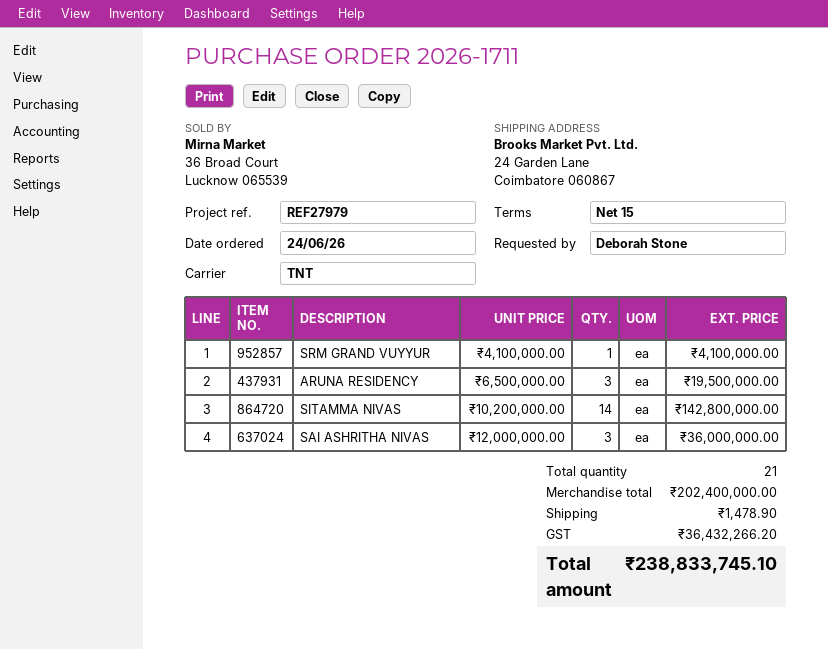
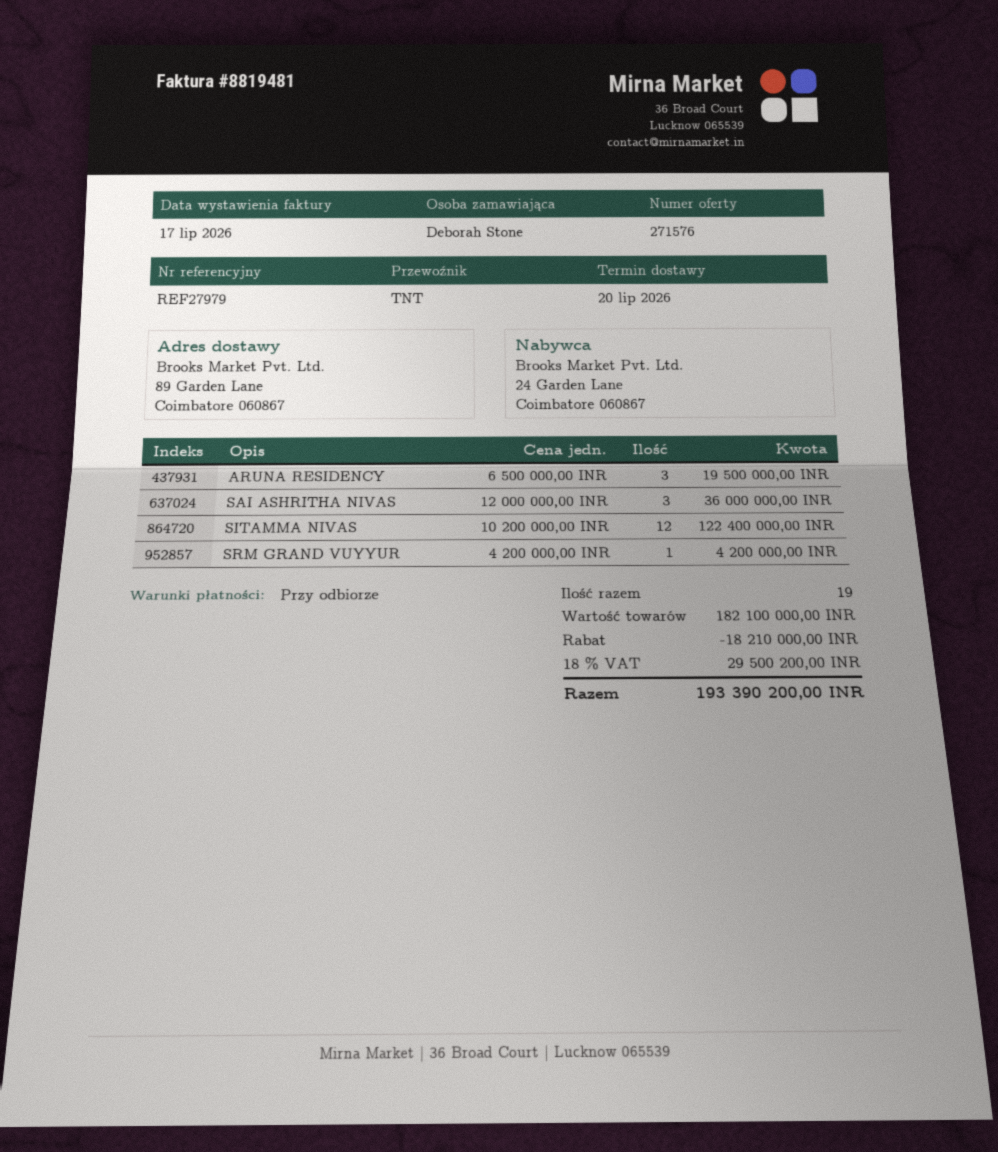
payment terms: 15 days -> on receipt
ship to: 24 Garden Lane, Coimbatore 060867 -> 89 Garden Lane, Coimbatore 060867
SRM GRAND VUYYUR: 1 x 4100000.00 = 4100000.00 -> 1 x 4200000.00 = 4200000.00
SITAMMA NIVAS: 14 x 10200000.00 = 142800000.00 -> 12 x 10200000.00 = 122400000.00
total quantity: 21 -> 19
subtotal: 202400000.00 -> 182100000.00
discount: none -> 18210000.00
shipping: 1478.90 -> none
tax: 36432266.20 -> 29500200.00
total: 238833745.10 -> 193390200.00

